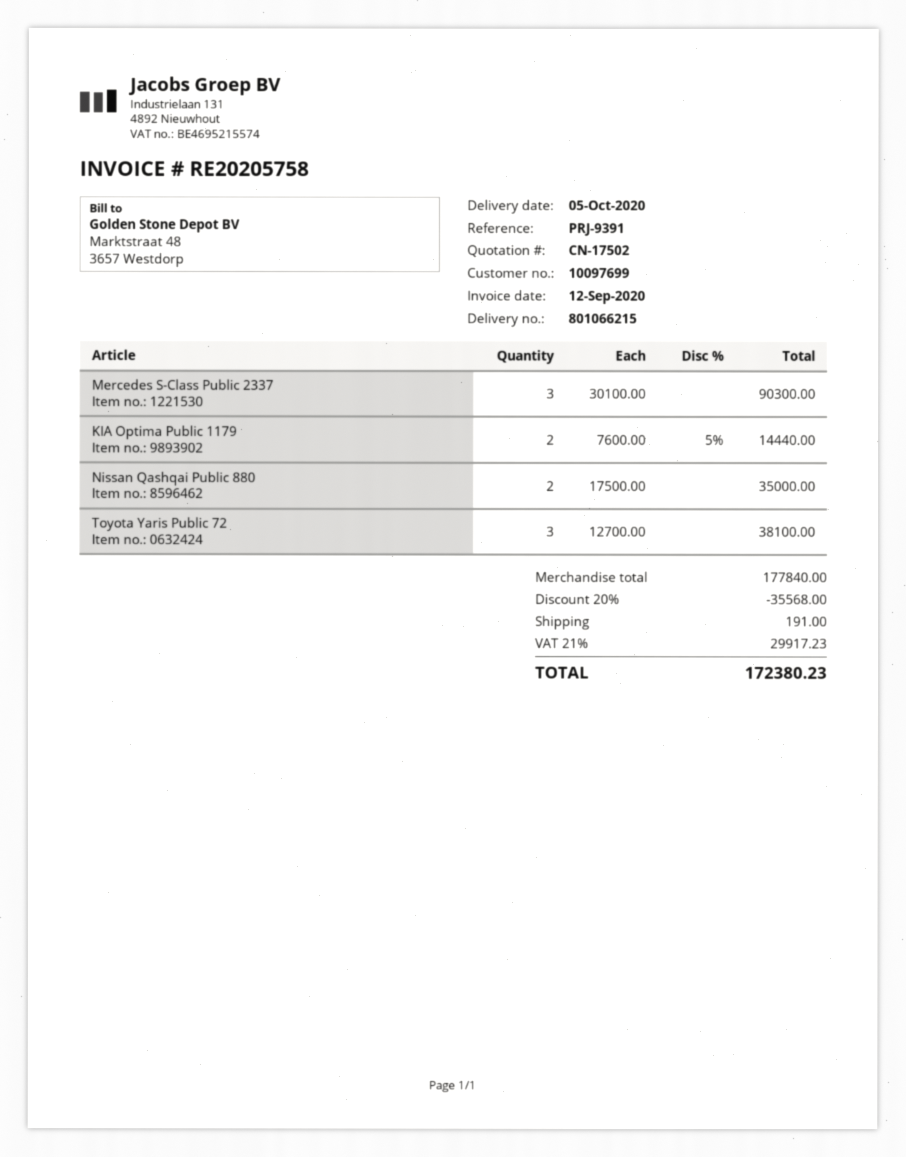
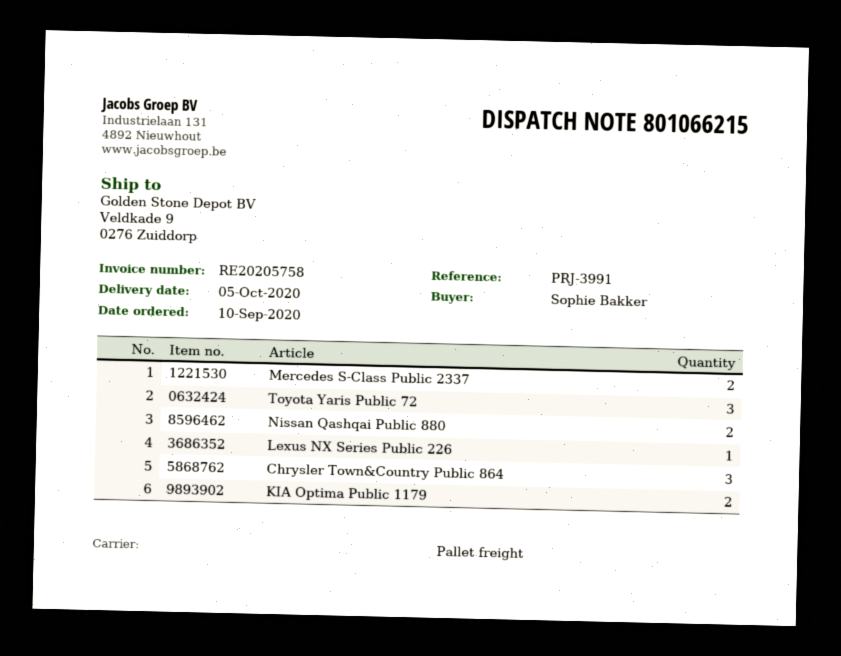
reference: PRJ-9391 -> PRJ-3991
Mercedes S-Class Public 2337: 3 -> 2
Lexus NX Series Public 226: none -> 1
Chrysler Town&Country Public 864: none -> 3

